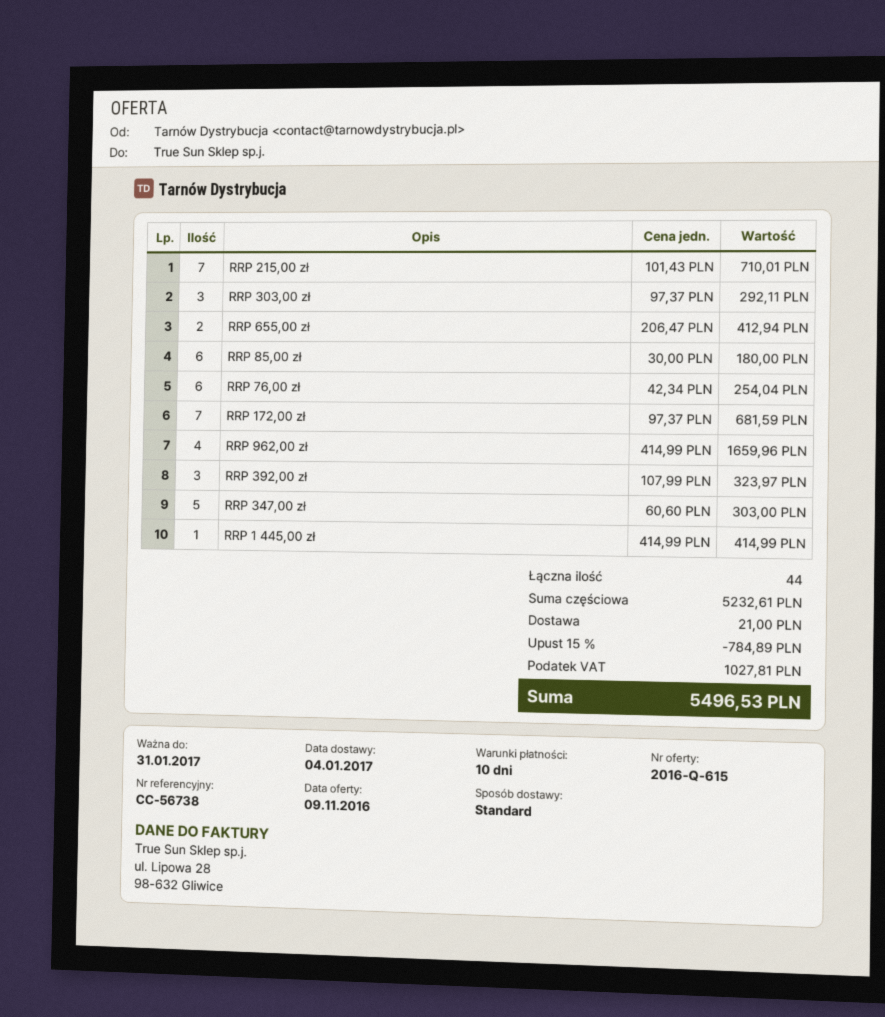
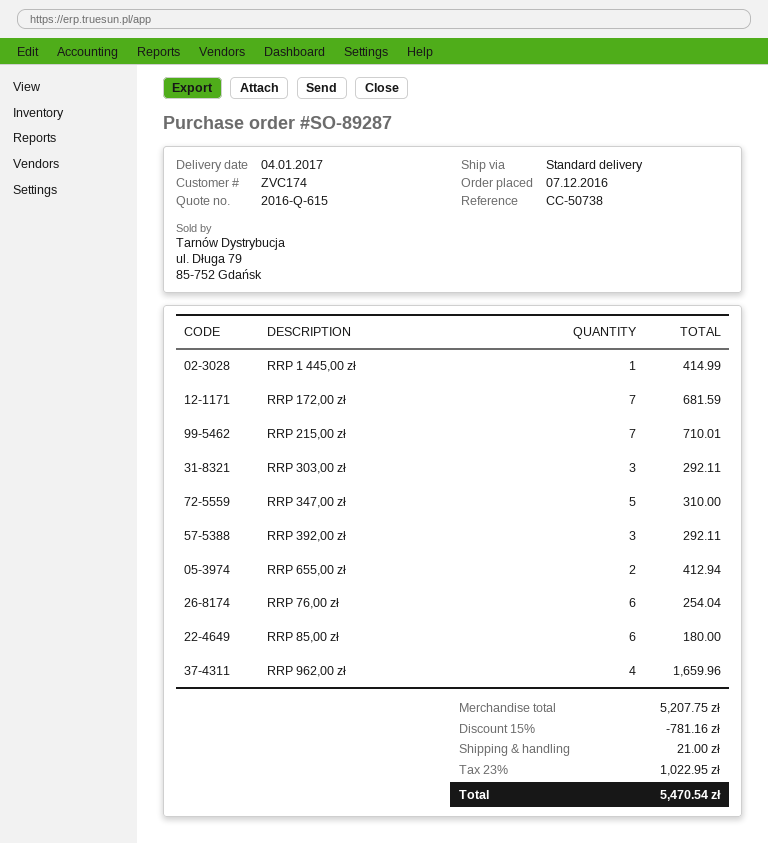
reference: CC-56738 -> CC-50738
RRP 392,00 zł: 3 for 323.97 -> 3 for 292.11
RRP 347,00 zł: 5 for 303.00 -> 5 for 310.00
subtotal: 5232.61 -> 5207.75
discount: 15% = 784.89 -> 15% = 781.16
tax: 1027.81 -> 1022.95
total: 5496.53 -> 5470.54

